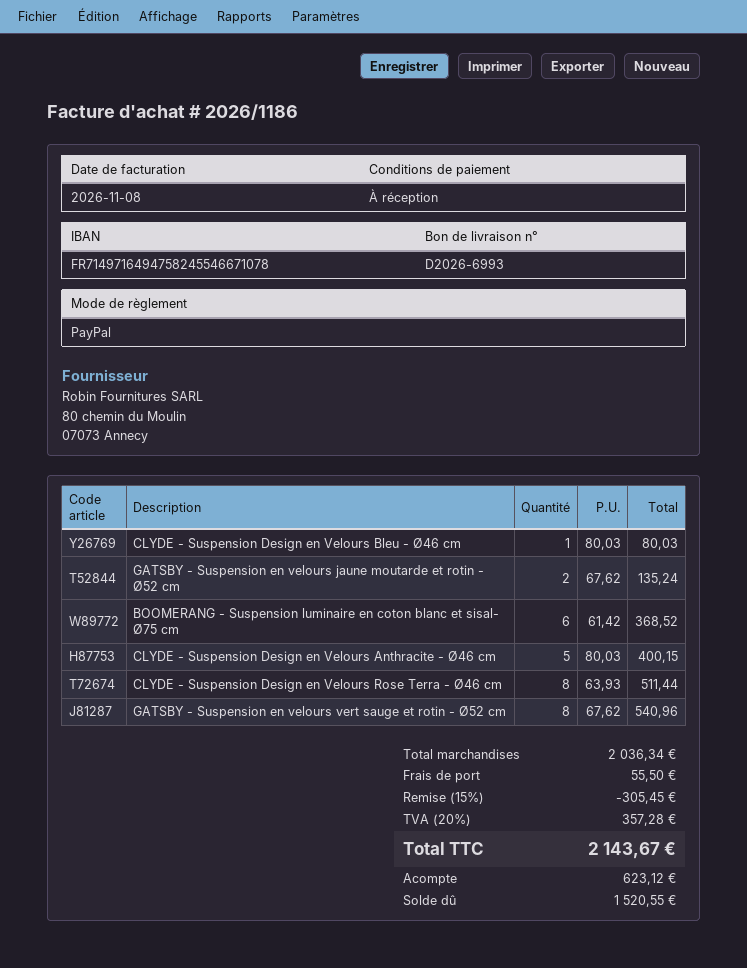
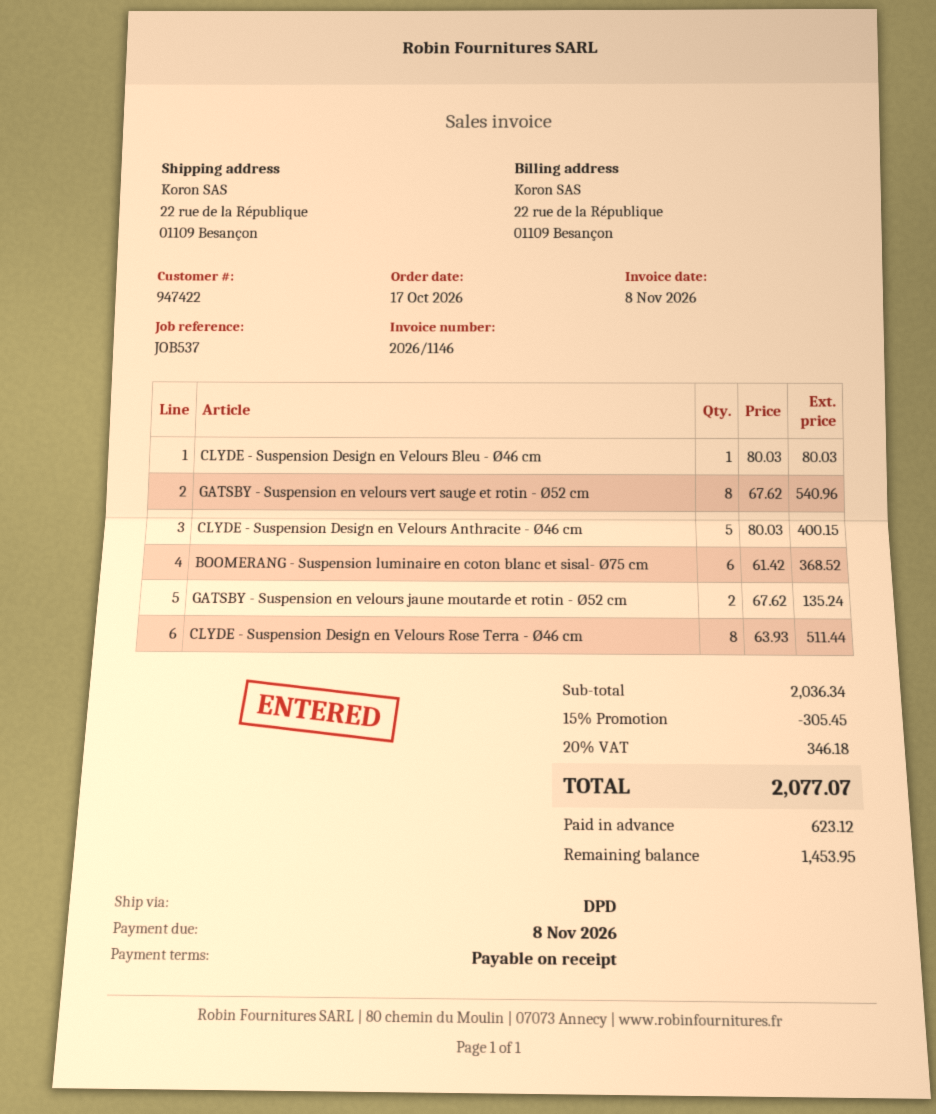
invoice number: 2026/1186 -> 2026/1146
shipping: 55.50 -> none
tax: 20% = 357.28 -> 20% = 346.18
total: 2143.67 -> 2077.07
balance: 1520.55 -> 1453.95

